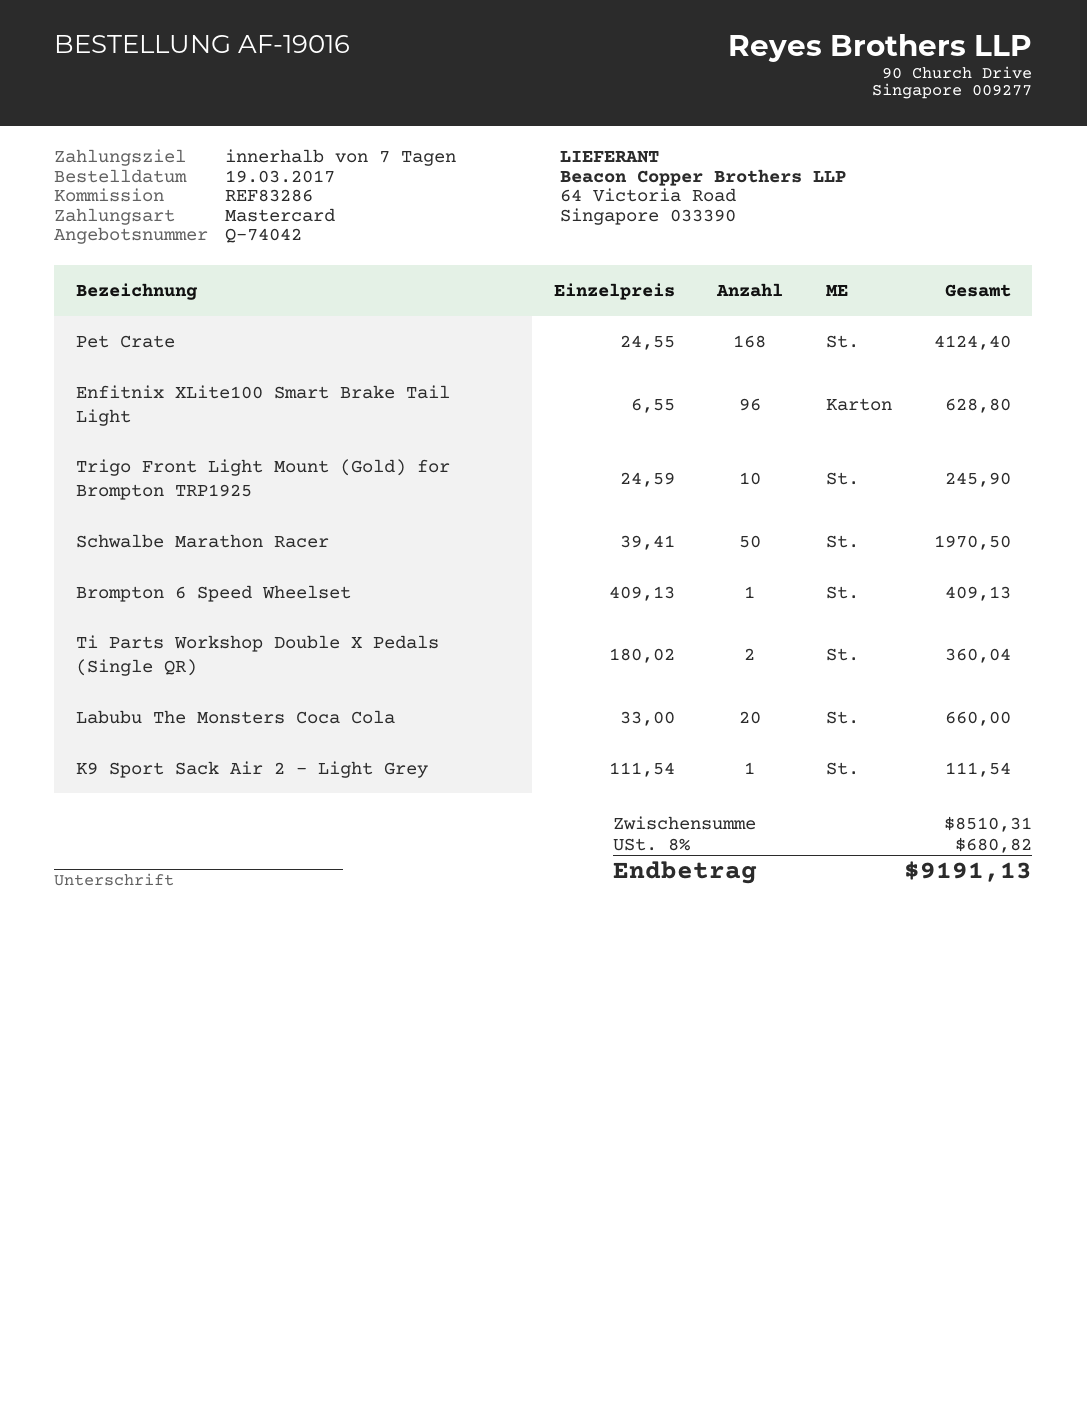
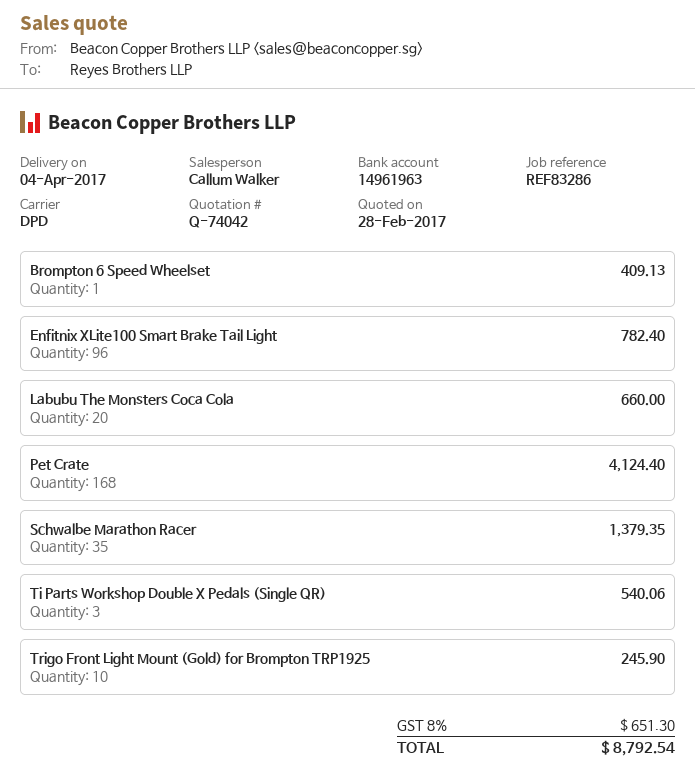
Enfitnix XLite100 Smart Brake Tail Light: 96 for 628.80 -> 96 for 782.40
Schwalbe Marathon Racer: 50 for 1970.50 -> 35 for 1379.35
Ti Parts Workshop Double X Pedals (Single QR): 2 for 360.04 -> 3 for 540.06
K9 Sport Sack Air 2 - Light Grey: 1 for 111.54 -> none
tax: 8% = 680.82 -> 8% = 651.30
total: 9191.13 -> 8792.54

